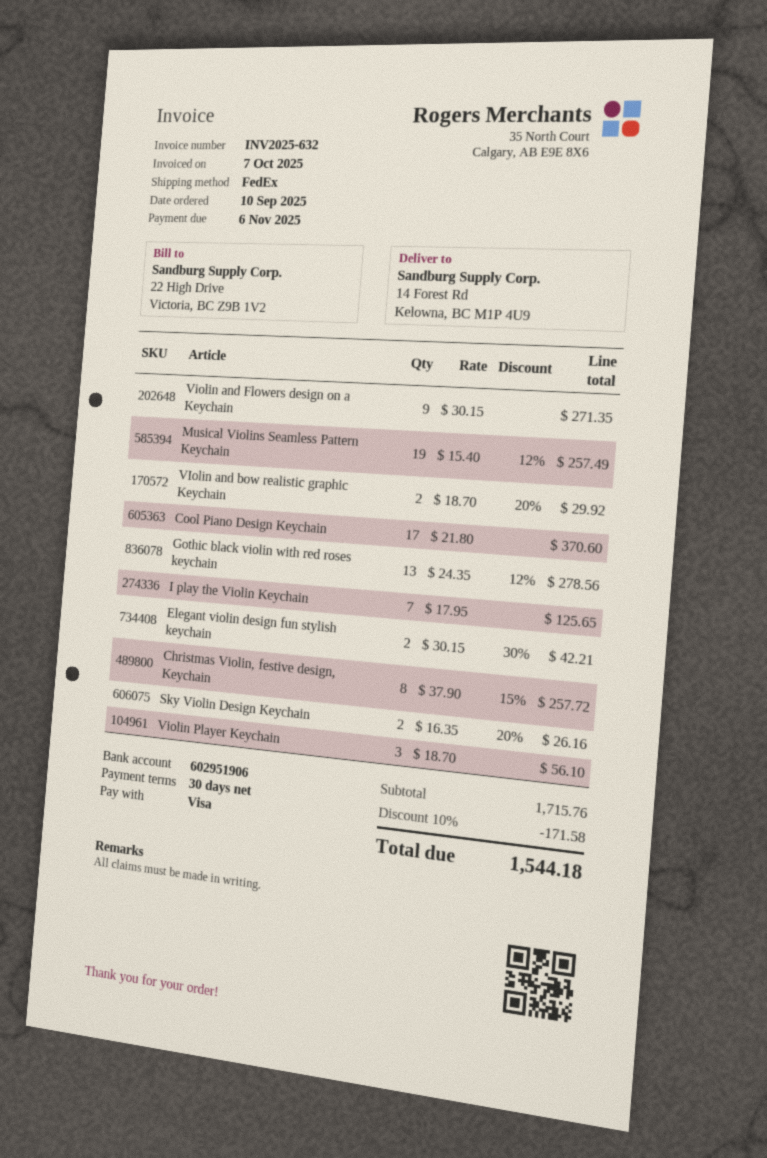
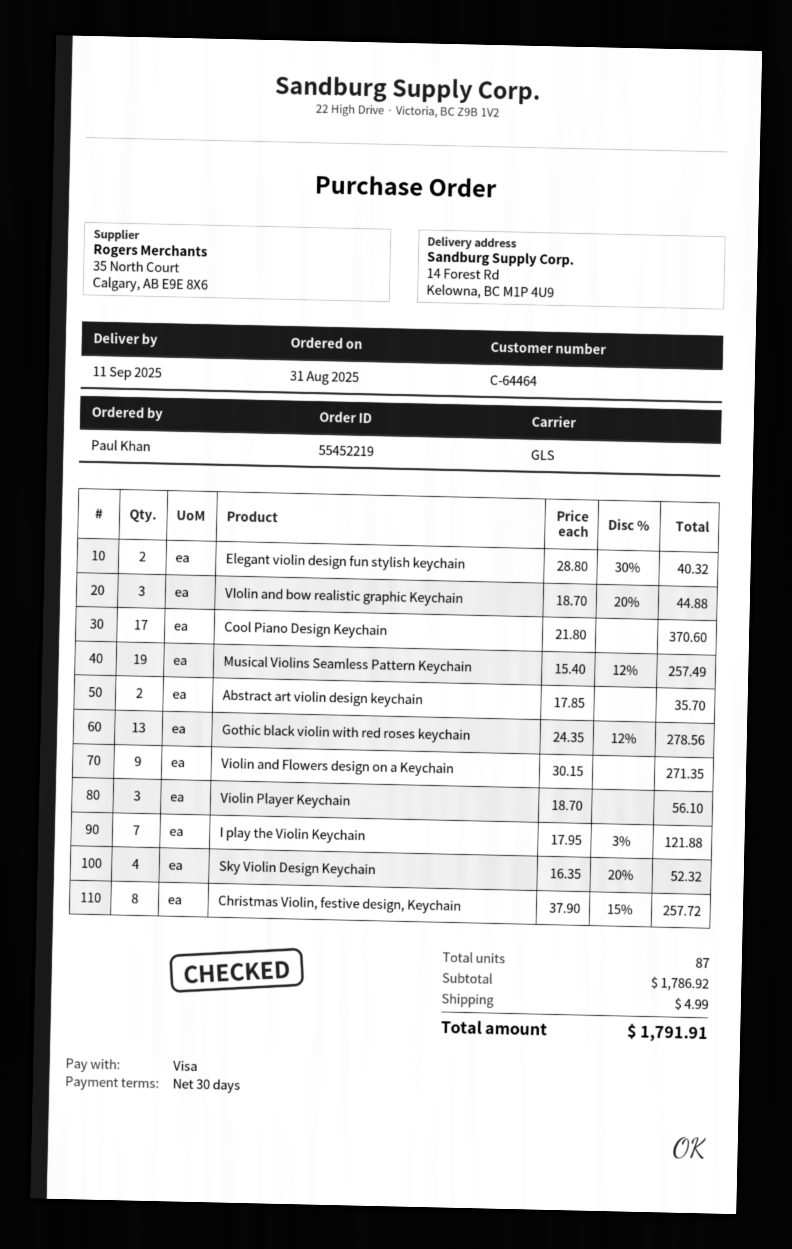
order date: 2025-09-10 -> 2025-08-31
shipping method: FedEx -> GLS
VIolin and bow realistic graphic Keychain: 2 x 18.70 - 20% = 29.92 -> 3 x 18.70 - 20% = 44.88
I play the Violin Keychain: 7 x 17.95 = 125.65 -> 7 x 17.95 - 3% = 121.88
Elegant violin design fun stylish keychain: 2 x 30.15 - 30% = 42.21 -> 2 x 28.80 - 30% = 40.32
Sky Violin Design Keychain: 2 x 16.35 - 20% = 26.16 -> 4 x 16.35 - 20% = 52.32
Abstract art violin design keychain: none -> 2 x 17.85 = 35.70
subtotal: 1715.76 -> 1786.92
discount: 10% = 171.58 -> none
shipping: none -> 4.99
total: 1544.18 -> 1791.91

